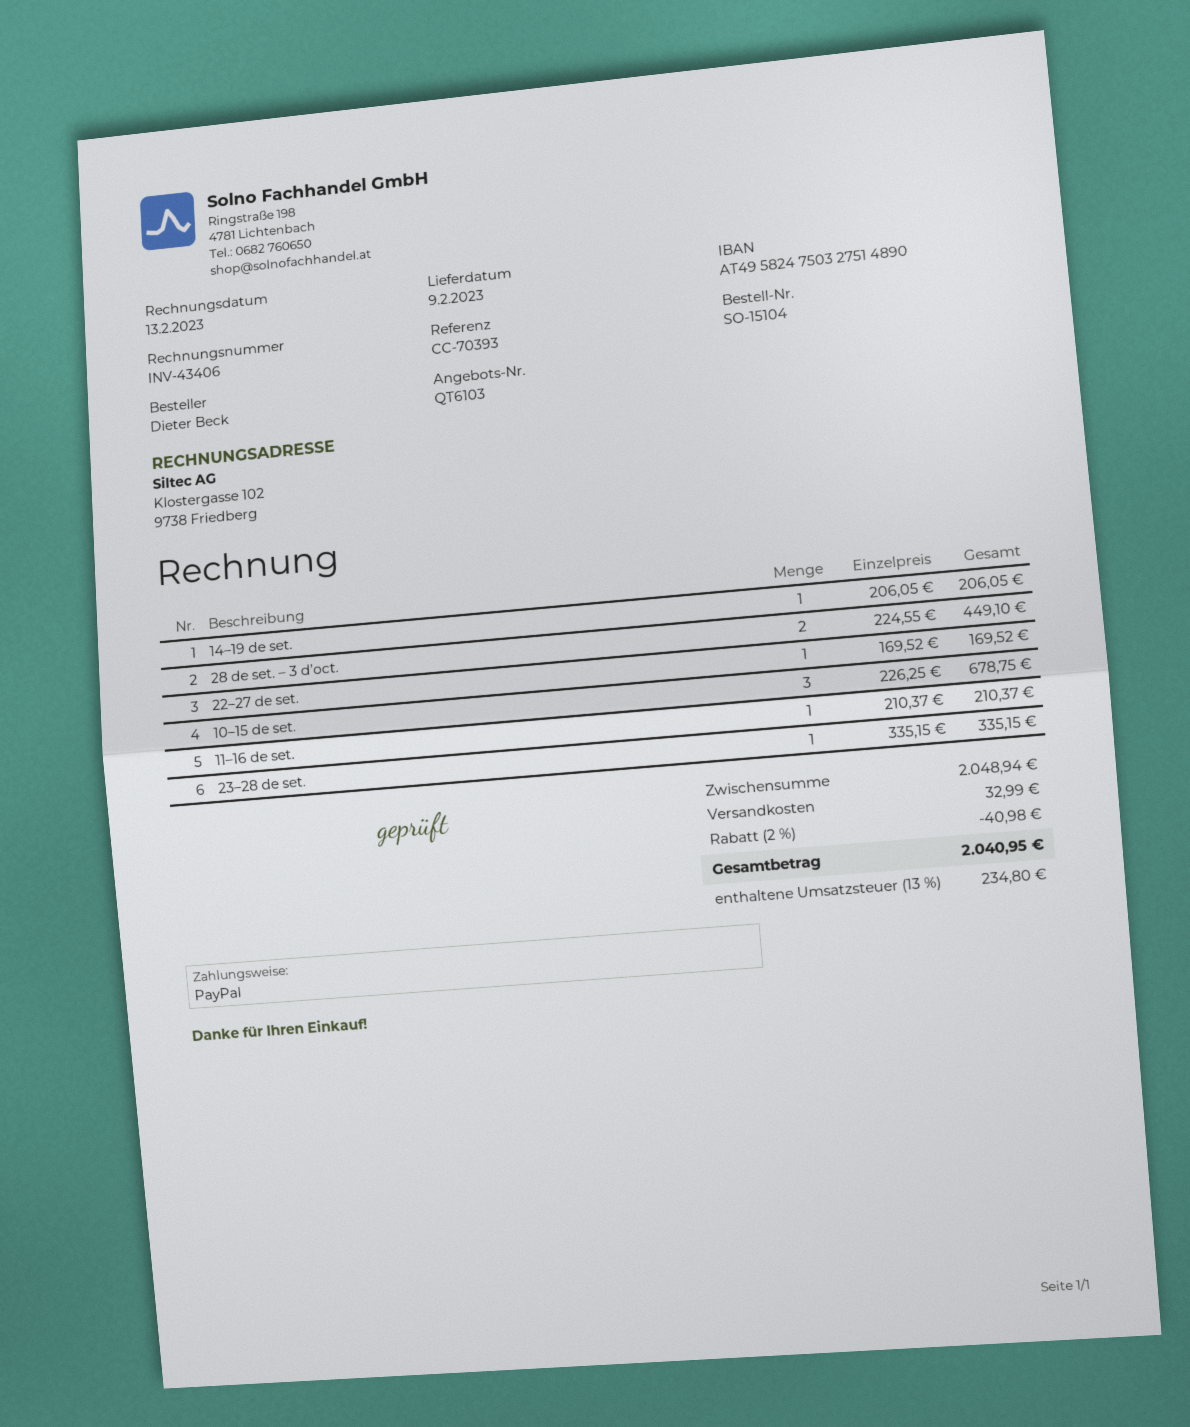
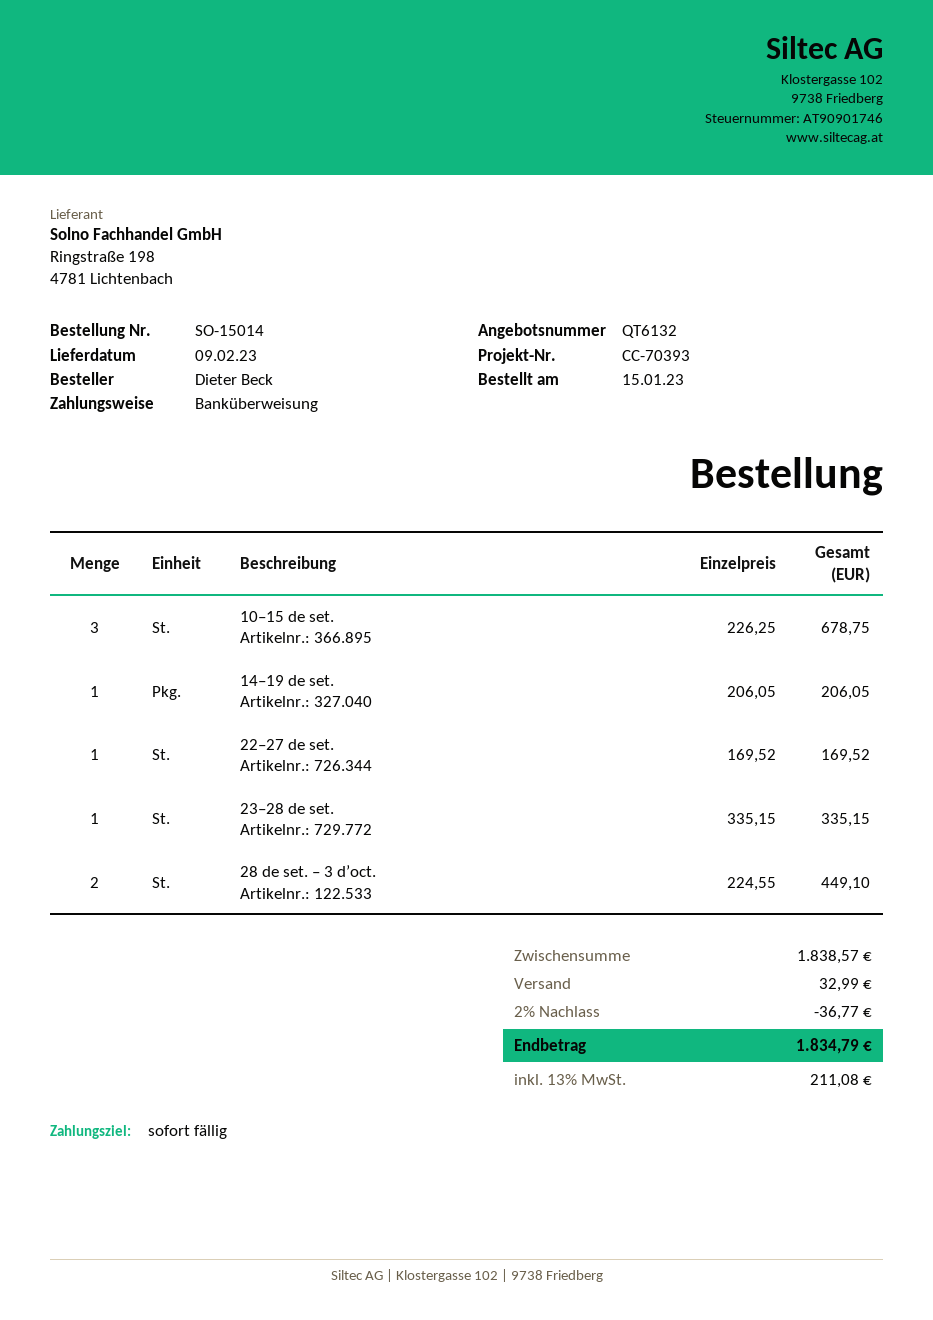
quote number: QT6103 -> QT6132
order number: SO-15104 -> SO-15014
payment method: PayPal -> bank transfer
11–16 de set.: 1 x 210.37 = 210.37 -> none
subtotal: 2048.94 -> 1838.57
discount: 2% = 40.98 -> 2% = 36.77
tax: 13% = 234.80 -> 13% = 211.08
total: 2040.95 -> 1834.79

